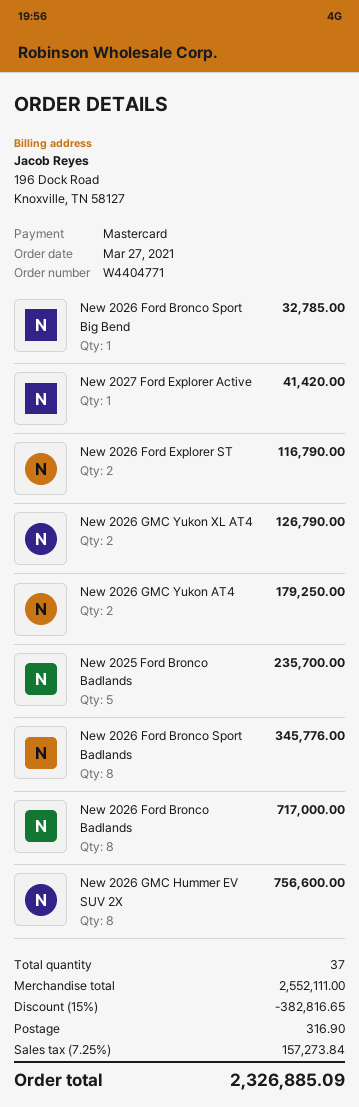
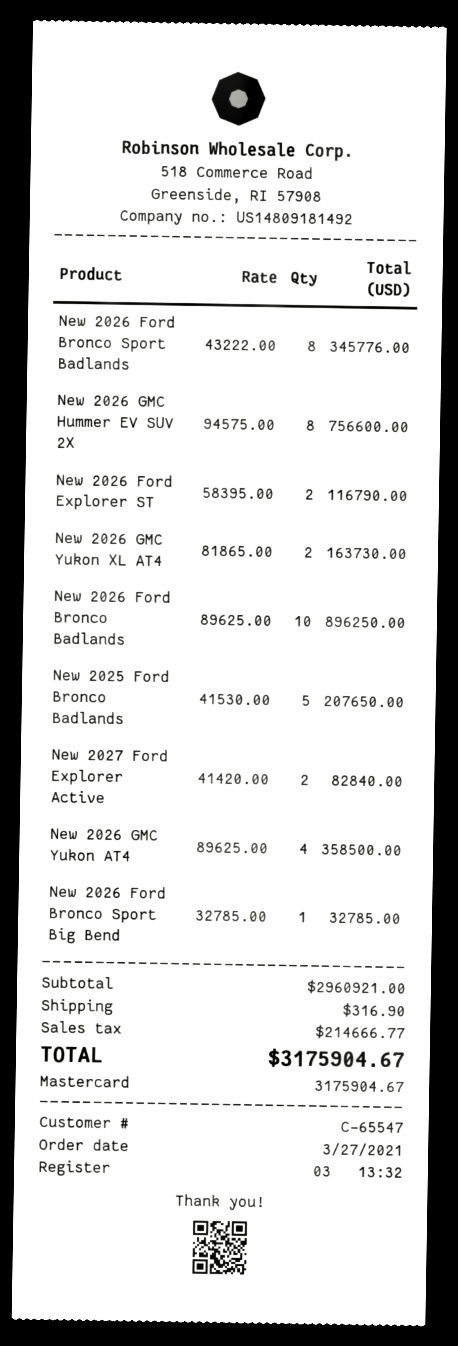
New 2027 Ford Explorer Active: 1 for 41420.00 -> 2 for 82840.00
New 2026 GMC Yukon XL AT4: 2 for 126790.00 -> 2 for 163730.00
New 2026 GMC Yukon AT4: 2 for 179250.00 -> 4 for 358500.00
New 2025 Ford Bronco Badlands: 5 for 235700.00 -> 5 for 207650.00
New 2026 Ford Bronco Badlands: 8 for 717000.00 -> 10 for 896250.00
subtotal: 2552111.00 -> 2960921.00
discount: 15% = 382816.65 -> none
tax: 157273.84 -> 214666.77
total: 2326885.09 -> 3175904.67

